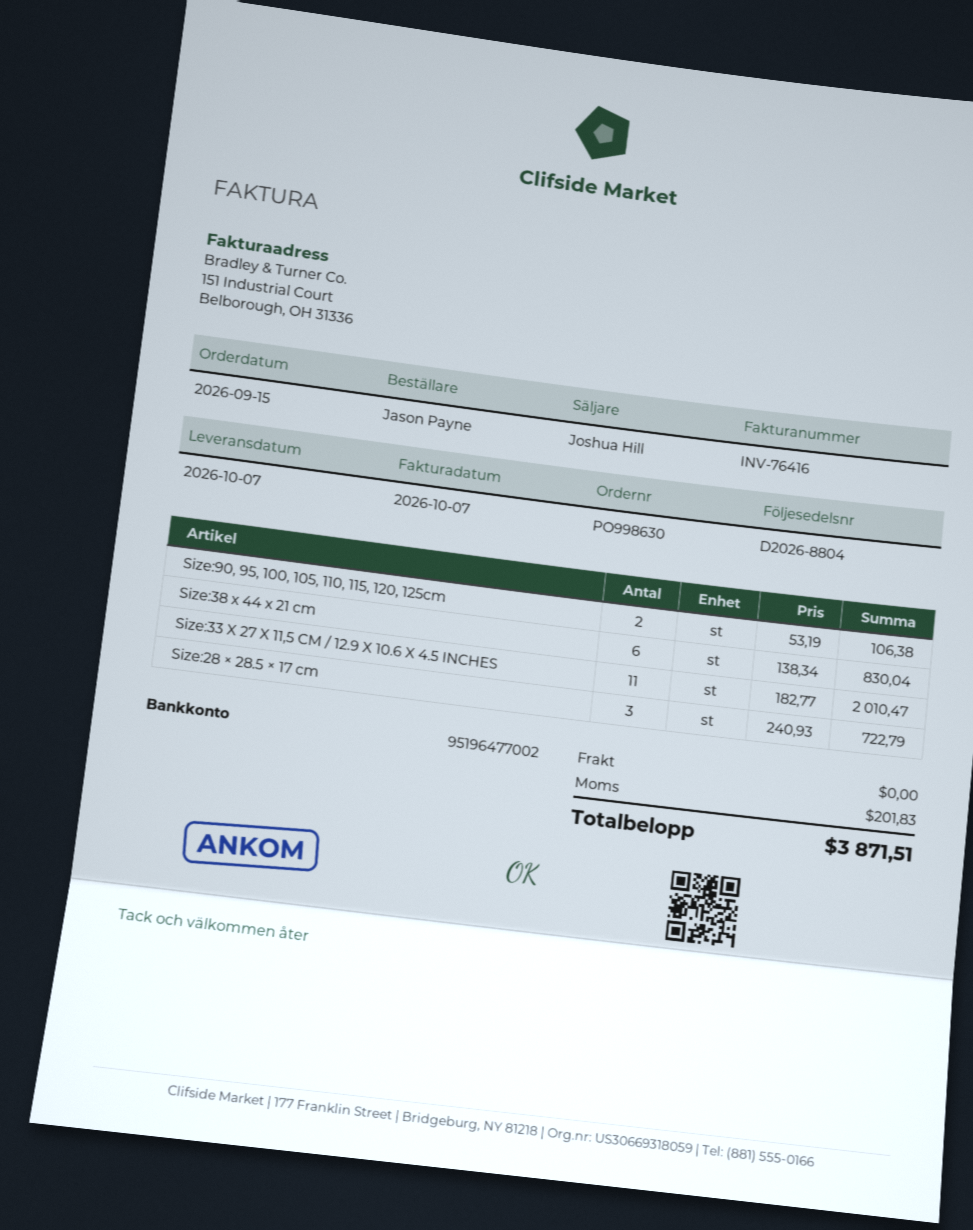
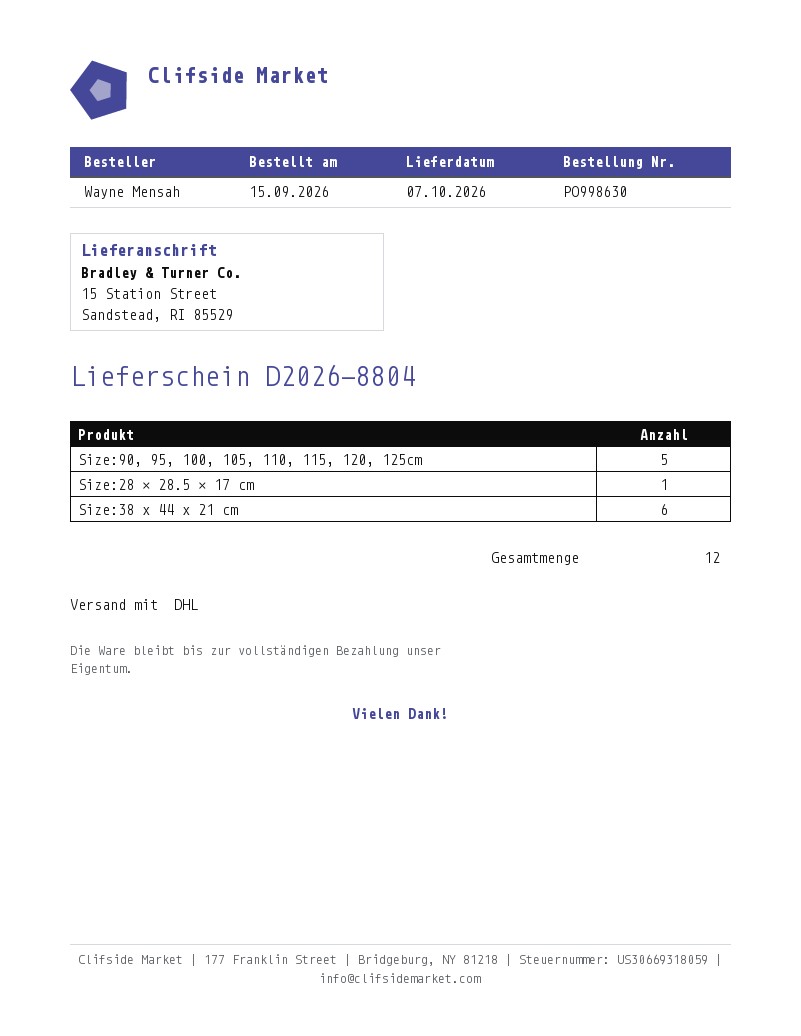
ordered by: Jason Payne -> Wayne Mensah
Size:90, 95, 100, 105, 110, 115, 120, 125cm: 2 -> 5
Size:33 X 27 X 11,5 CM / 12.9 X 10.6 X 4.5 INCHES: 11 -> none
Size:28 × 28.5 × 17 cm: 3 -> 1

